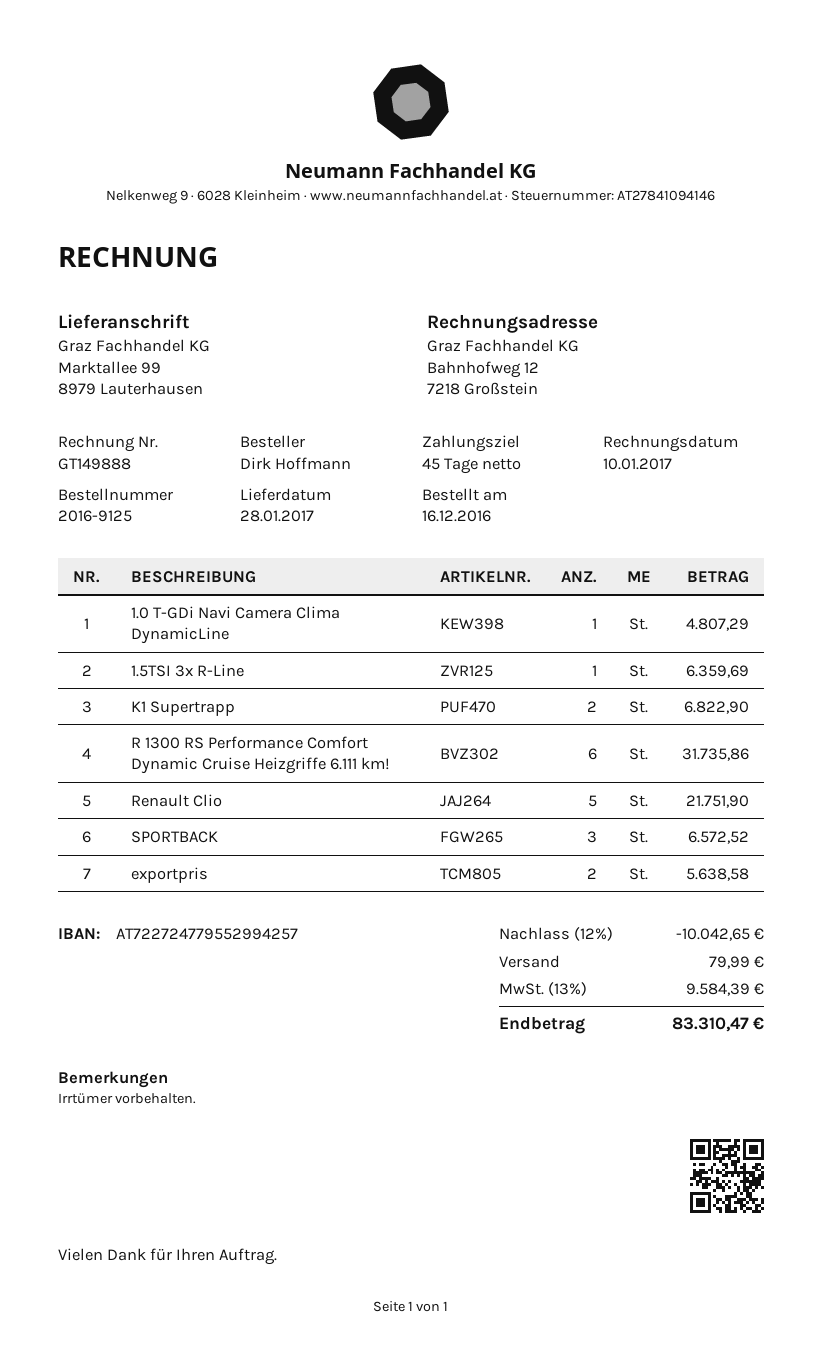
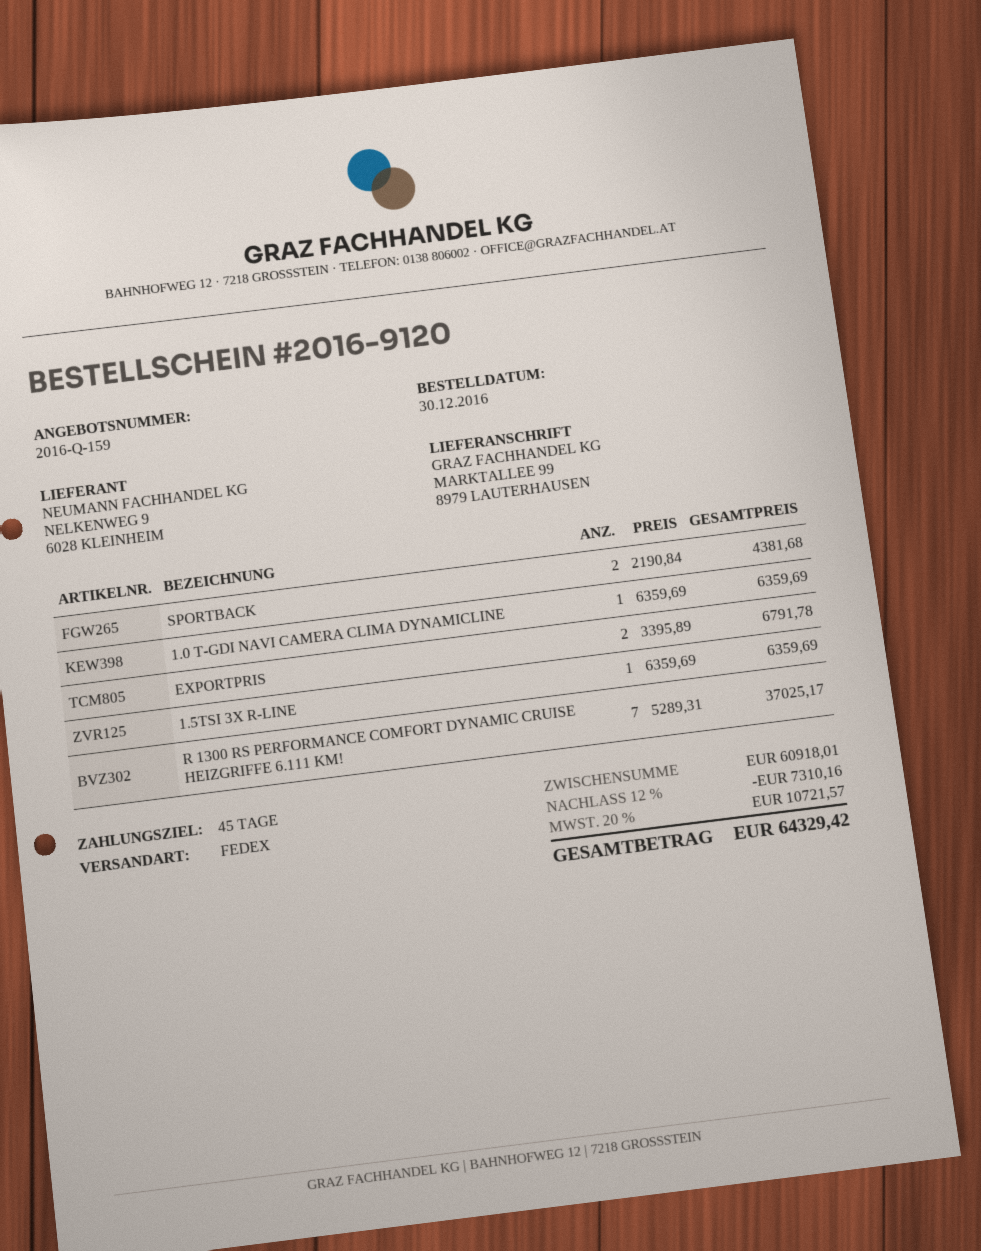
order number: 2016-9125 -> 2016-9120
order date: 2016-12-16 -> 2016-12-30
1.0 T-GDi Navi Camera Clima DynamicLine: 1 for 4807.29 -> 1 for 6359.69
K1 Supertrapp: 2 for 6822.90 -> none
R 1300 RS Performance Comfort Dynamic Cruise Heizgriffe 6.111 km!: 6 for 31735.86 -> 7 for 37025.17
Renault Clio: 5 for 21751.90 -> none
SPORTBACK: 3 for 6572.52 -> 2 for 4381.68
exportpris: 2 for 5638.58 -> 2 for 6791.78
discount: 12% = 10042.65 -> 12% = 7310.16
shipping: 79.99 -> none
tax: 13% = 9584.39 -> 20% = 10721.57
total: 83310.47 -> 64329.42

